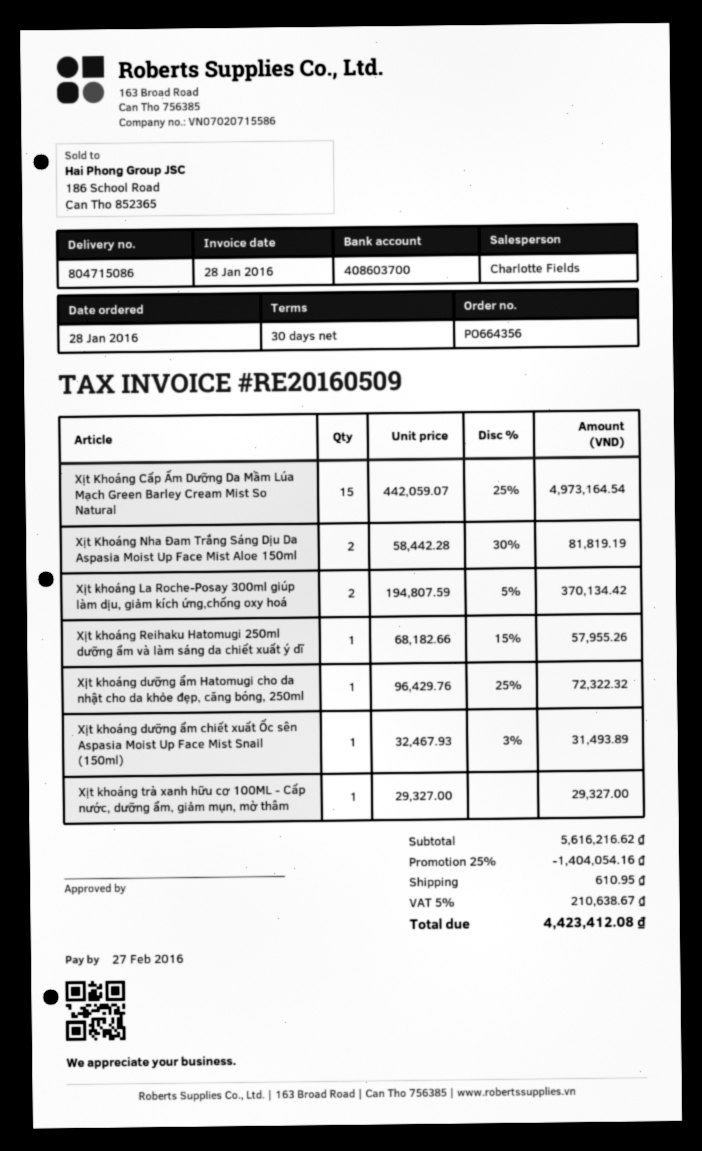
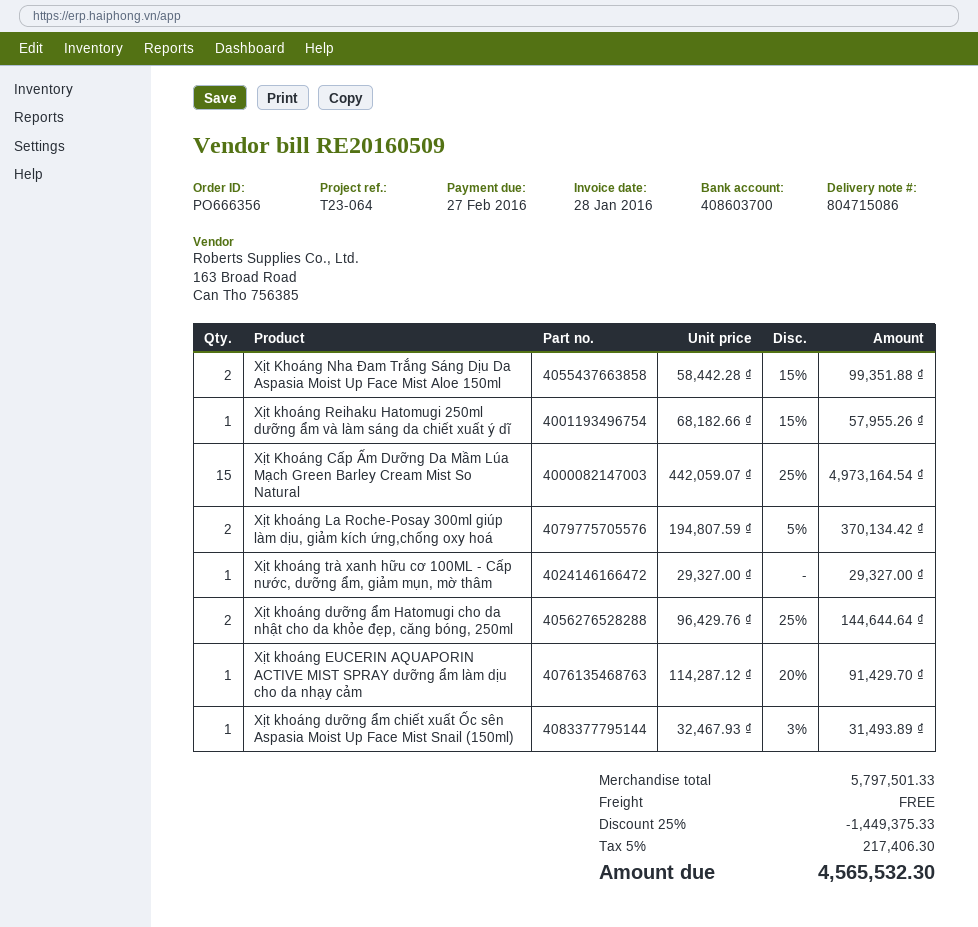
order number: PO664356 -> PO666356
Xịt Khoáng Nha Đam Trắng Sáng Dịu Da Aspasia Moist Up Face Mist Aloe 150ml: 2 x 58442.28 - 30% = 81819.19 -> 2 x 58442.28 - 15% = 99351.88
Xịt khoáng dưỡng ẩm Hatomugi cho da nhật cho da khỏe đẹp, căng bóng, 250ml: 1 x 96429.76 - 25% = 72322.32 -> 2 x 96429.76 - 25% = 144644.64
Xịt khoáng EUCERIN AQUAPORIN ACTIVE MIST SPRAY dưỡng ẩm làm dịu cho da nhạy cảm: none -> 1 x 114287.12 - 20% = 91429.70
subtotal: 5616216.62 -> 5797501.33
discount: 25% = 1404054.16 -> 25% = 1449375.33
shipping: 610.95 -> 0.00
tax: 5% = 210638.67 -> 5% = 217406.30
total: 4423412.08 -> 4565532.30

